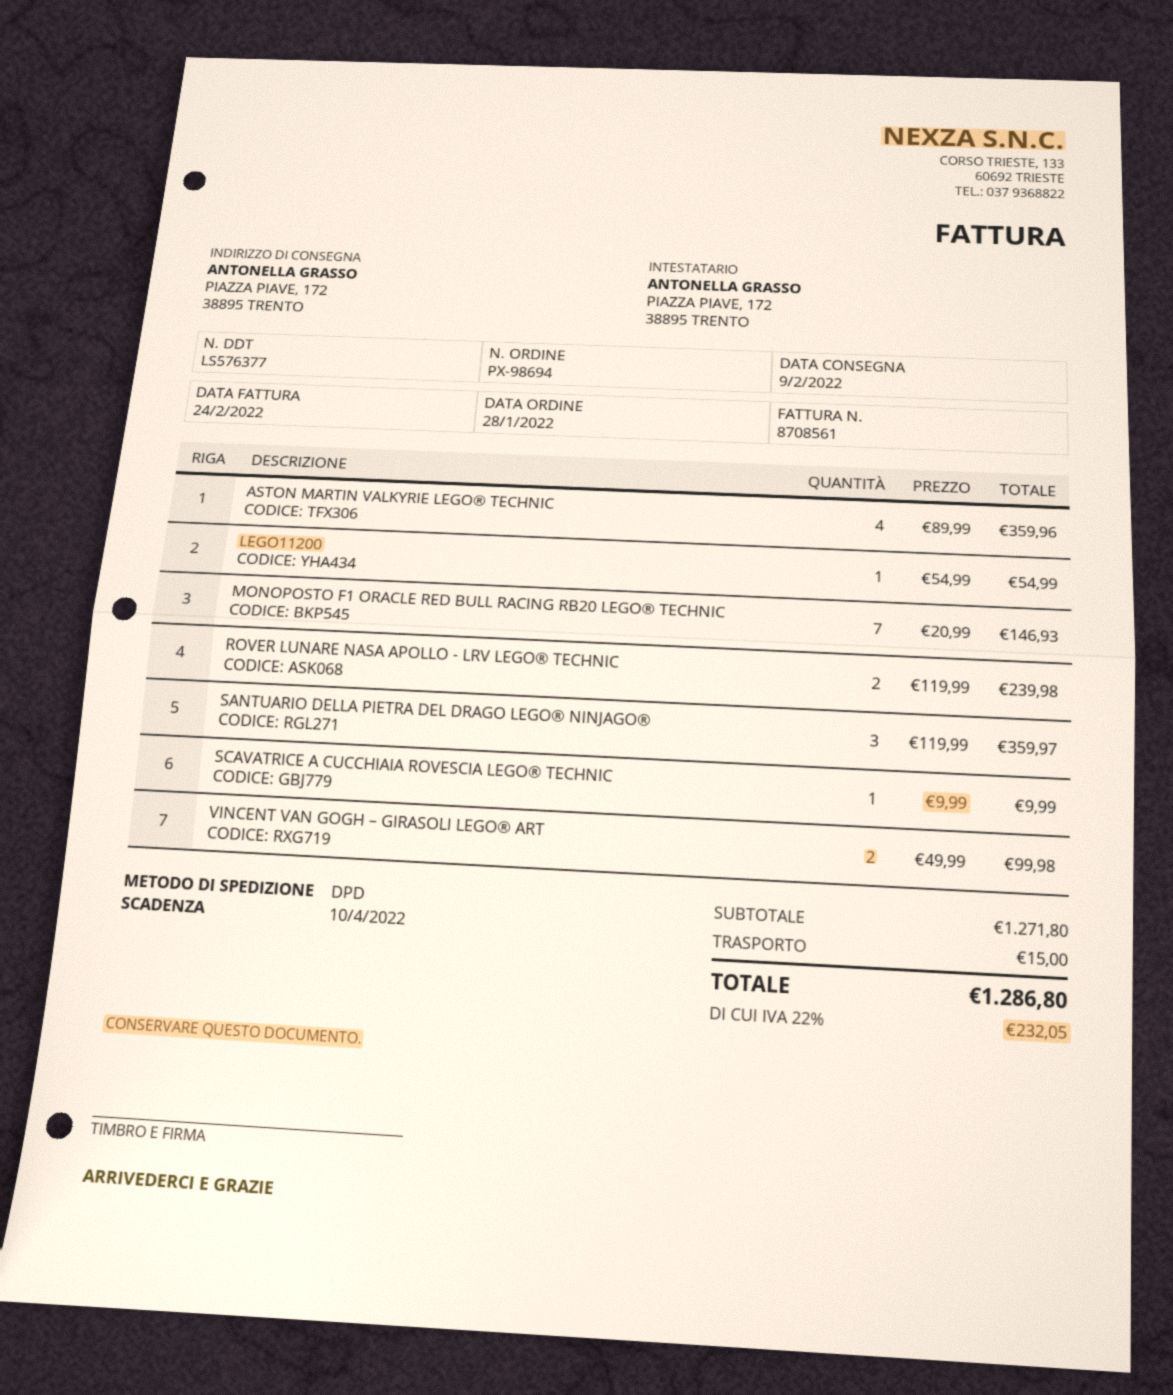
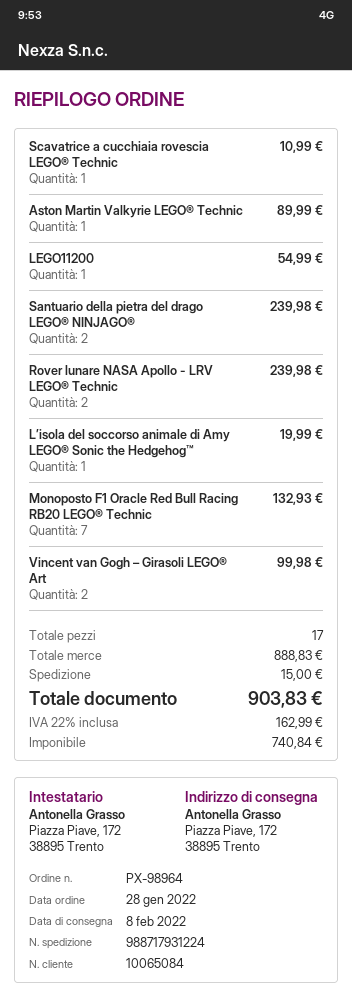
order number: PX-98694 -> PX-98964
delivery date: 2022-02-09 -> 2022-02-08
ASTON MARTIN VALKYRIE LEGO® TECHNIC: 4 for 359.96 -> 1 for 89.99
MONOPOSTO F1 ORACLE RED BULL RACING RB20 LEGO® TECHNIC: 7 for 146.93 -> 7 for 132.93
SANTUARIO DELLA PIETRA DEL DRAGO LEGO® NINJAGO®: 3 for 359.97 -> 2 for 239.98
SCAVATRICE A CUCCHIAIA ROVESCIA LEGO® TECHNIC: 1 for 9.99 -> 1 for 10.99
L’isola del soccorso animale di Amy LEGO® Sonic the Hedgehog™: none -> 1 for 19.99
subtotal: 1271.80 -> 888.83
tax: 22% = 232.05 -> 22% = 162.99
total: 1286.80 -> 903.83

